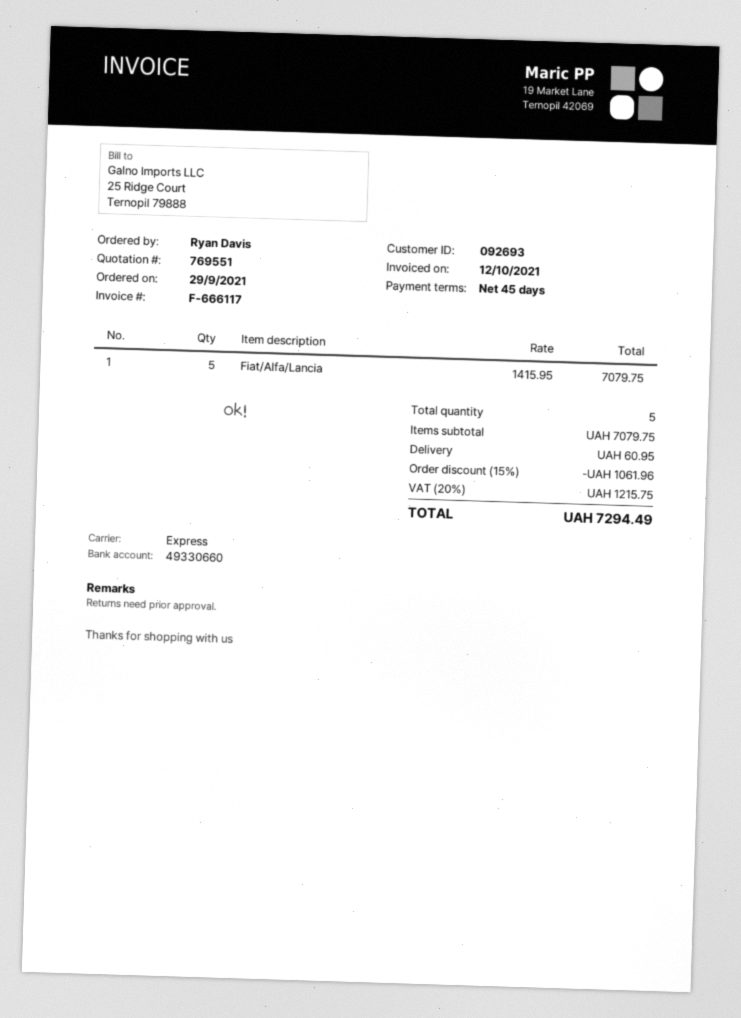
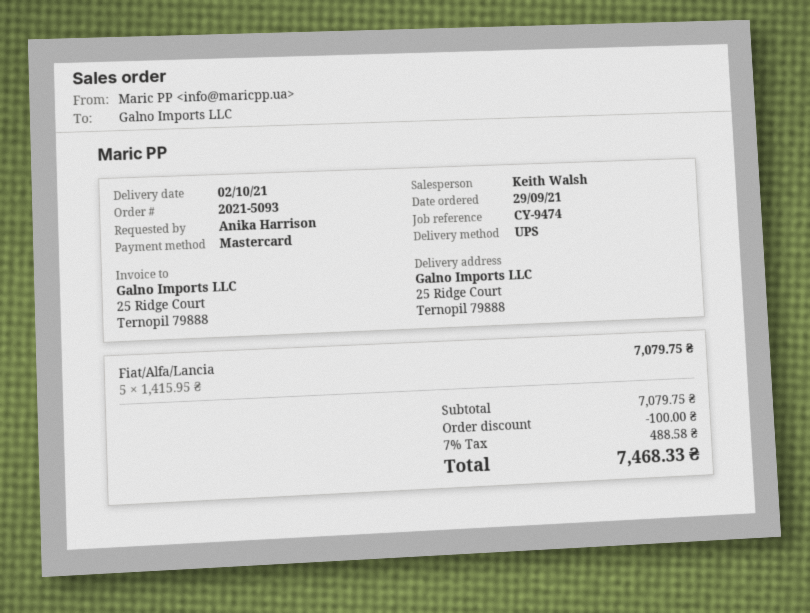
ordered by: Ryan Davis -> Anika Harrison
shipping method: express -> UPS
discount: 1061.96 -> 100.00
shipping: 60.95 -> none
tax: 20% = 1215.75 -> 7% = 488.58
total: 7294.49 -> 7468.33

